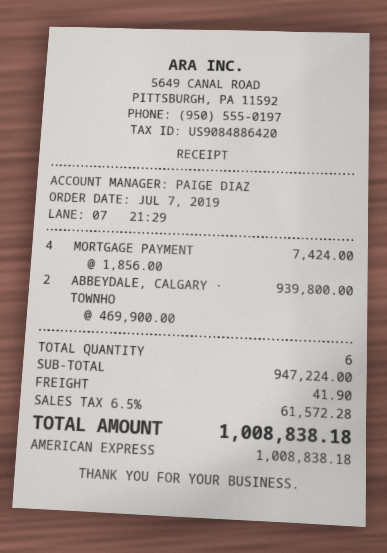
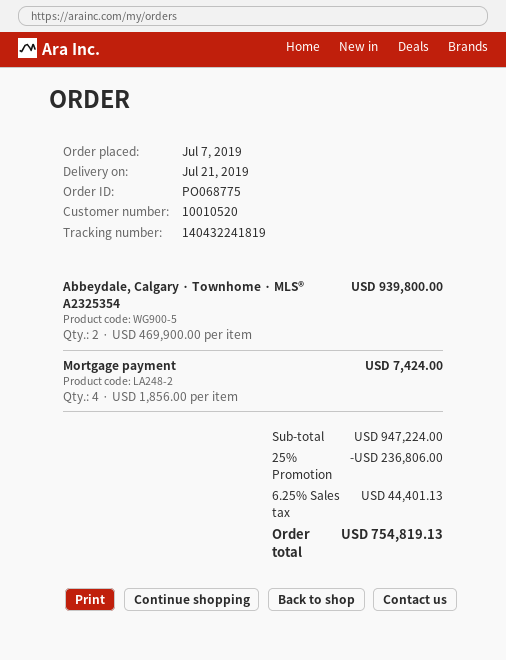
discount: none -> 25% = 236806.00
shipping: 41.90 -> none
tax: 6.5% = 61572.28 -> 6.25% = 44401.13
total: 1008838.18 -> 754819.13

